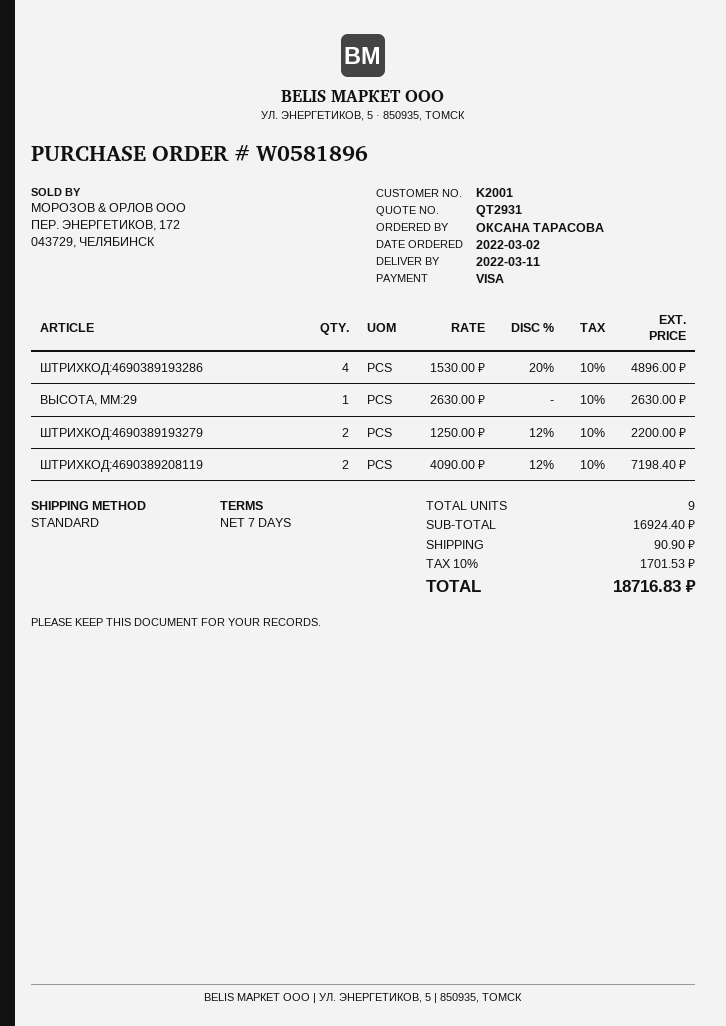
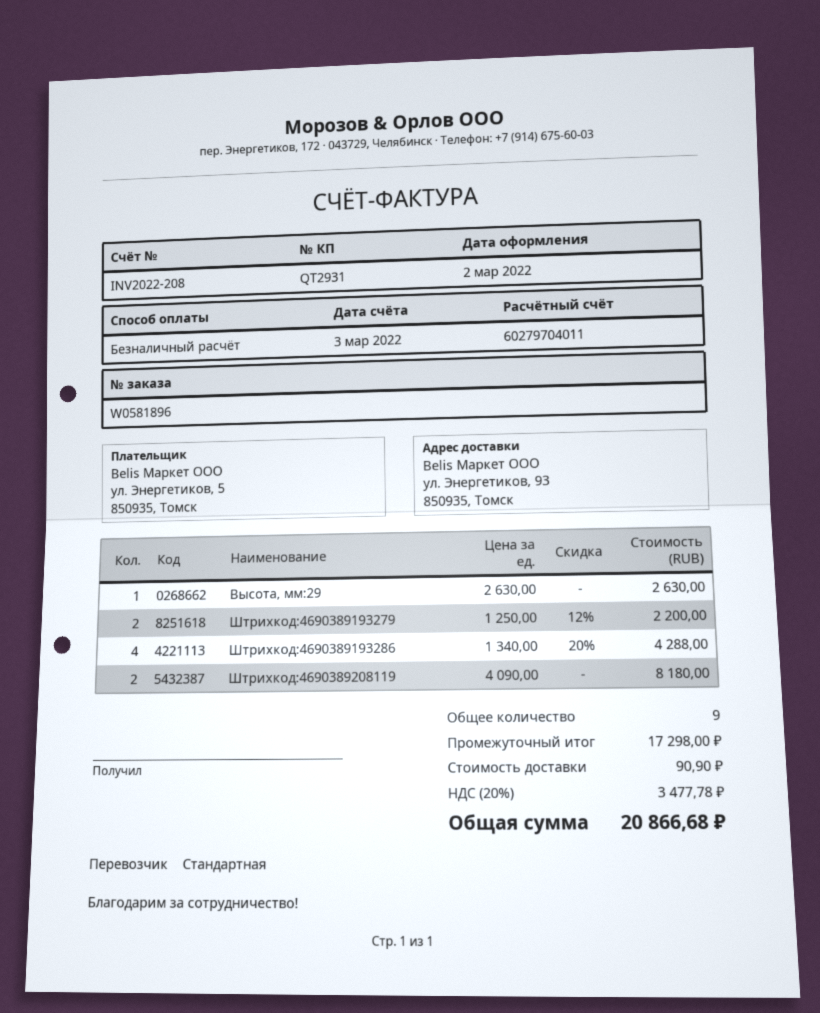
payment method: Visa -> bank transfer
ШТРИХКОД:4690389193286: 4 x 1530.00 - 20% = 4896.00 -> 4 x 1340.00 - 20% = 4288.00
ШТРИХКОД:4690389208119: 2 x 4090.00 - 12% = 7198.40 -> 2 x 4090.00 = 8180.00
subtotal: 16924.40 -> 17298.00
tax: 10% = 1701.53 -> 20% = 3477.78
total: 18716.83 -> 20866.68

